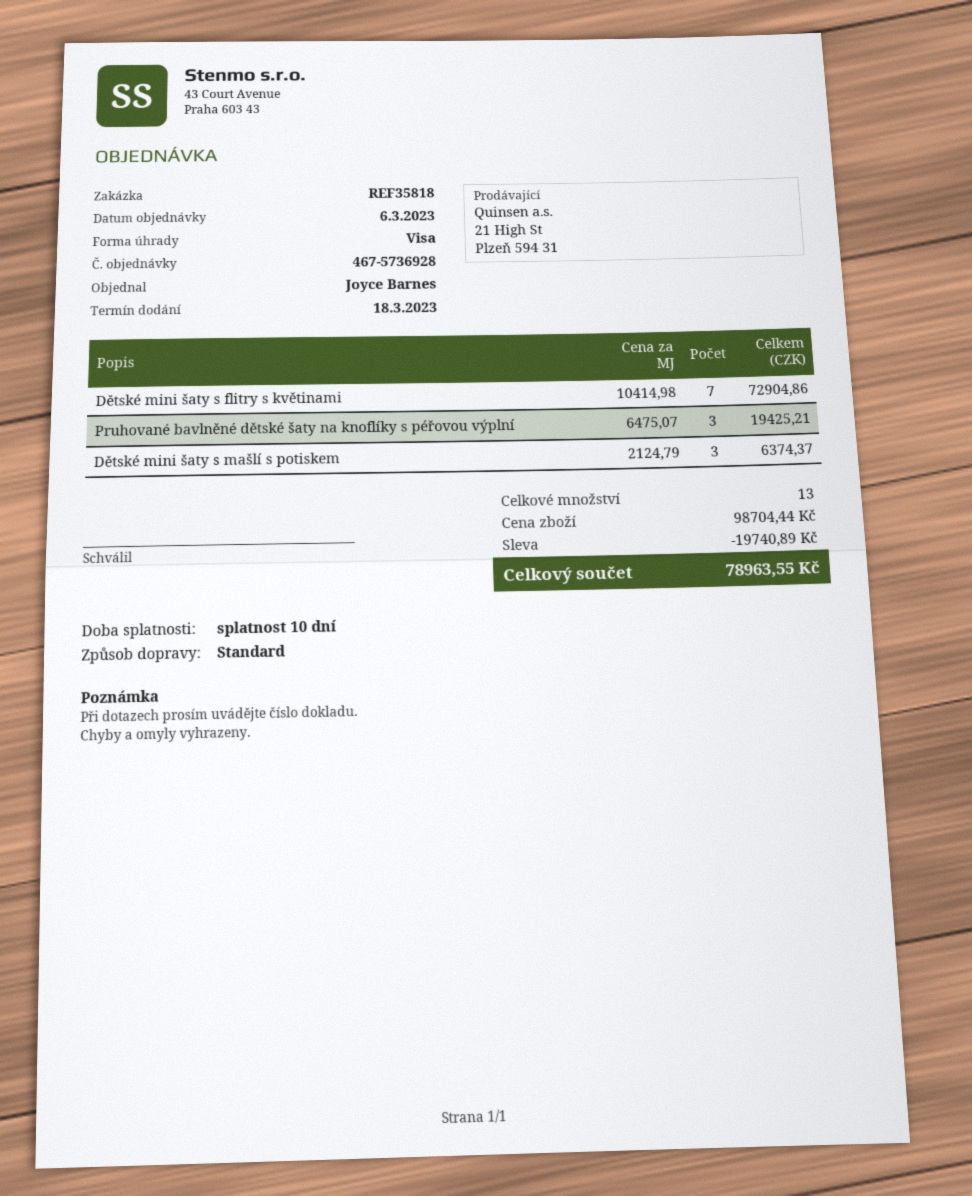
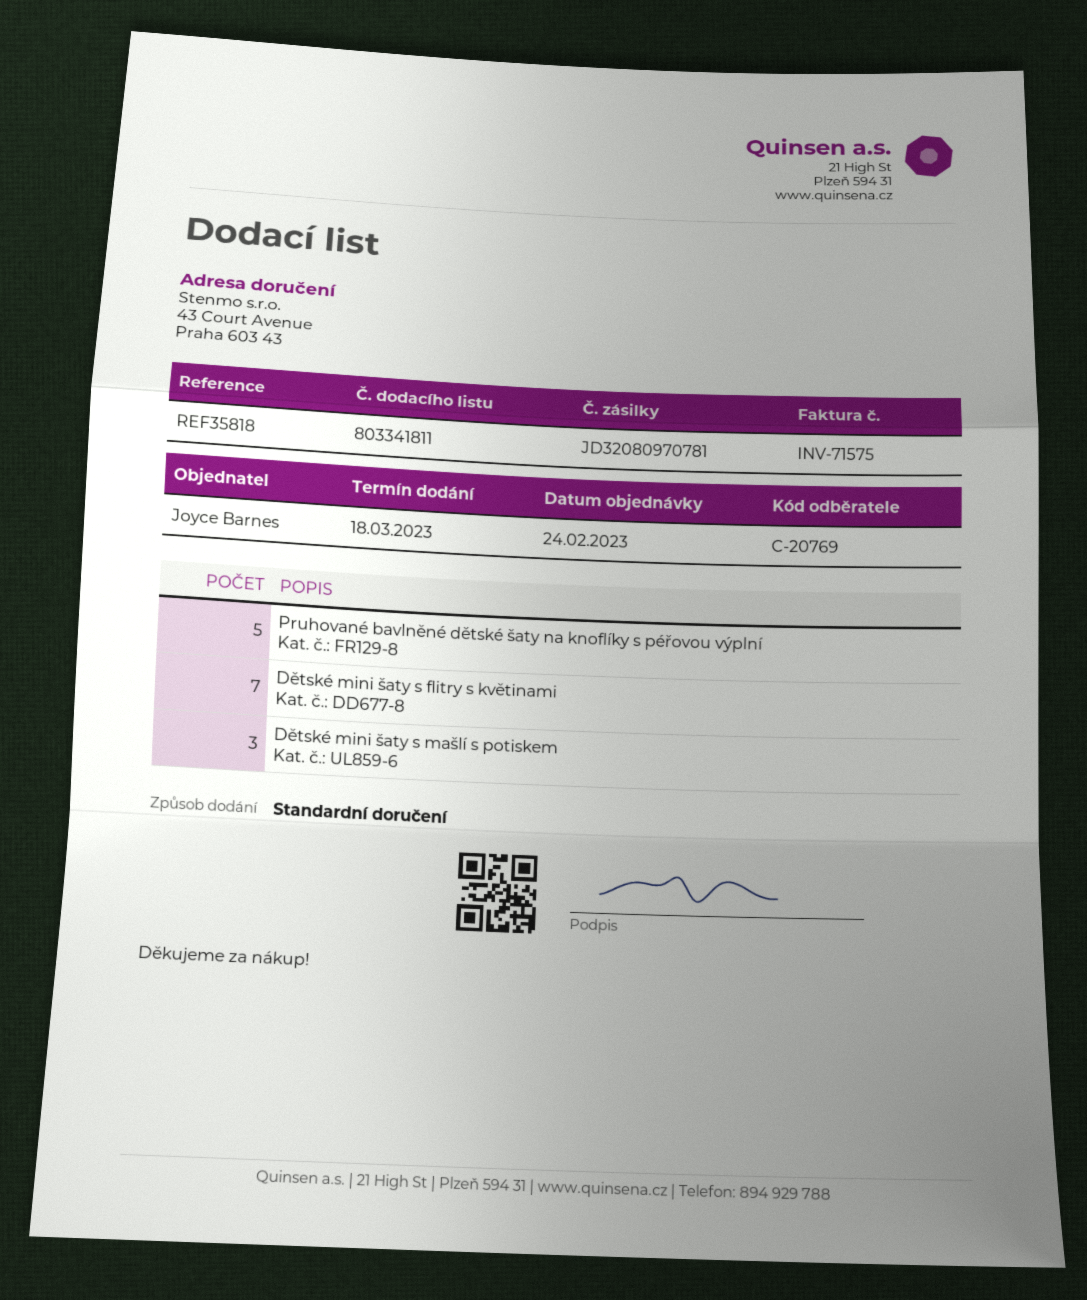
order date: 2023-03-06 -> 2023-02-24
Pruhované bavlněné dětské šaty na knoflíky s péřovou výplní: 3 -> 5

